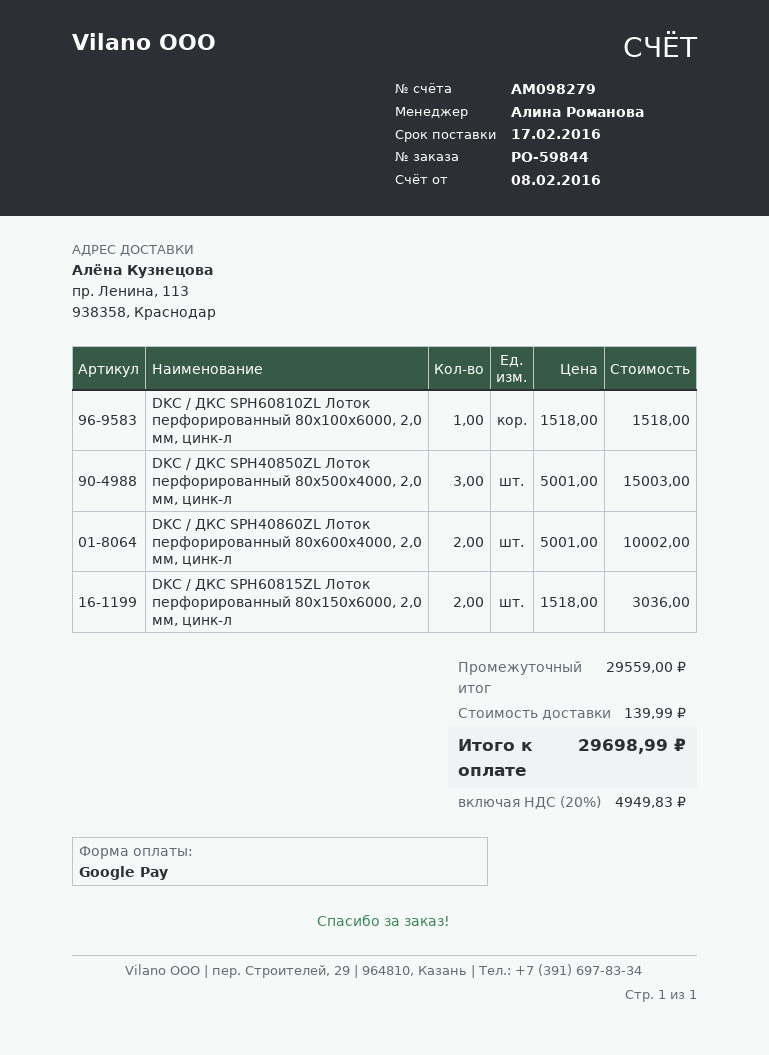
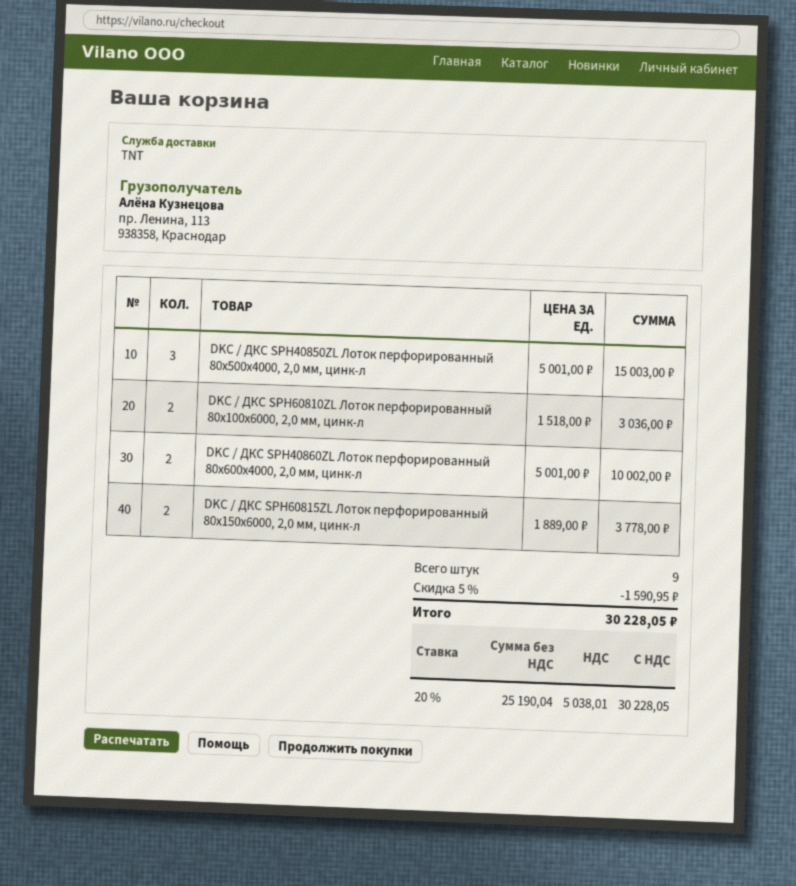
DKC / ДКС SPH60810ZL Лоток перфорированный 80х100х6000, 2,0 мм, цинк-л: 1 x 1518.00 = 1518.00 -> 2 x 1518.00 = 3036.00
DKC / ДКС SPH60815ZL Лоток перфорированный 80х150х6000, 2,0 мм, цинк-л: 2 x 1518.00 = 3036.00 -> 2 x 1889.00 = 3778.00
discount: none -> 5% = 1590.95
shipping: 139.99 -> none
tax: 20% = 4949.83 -> 20% = 5038.01
total: 29698.99 -> 30228.05

